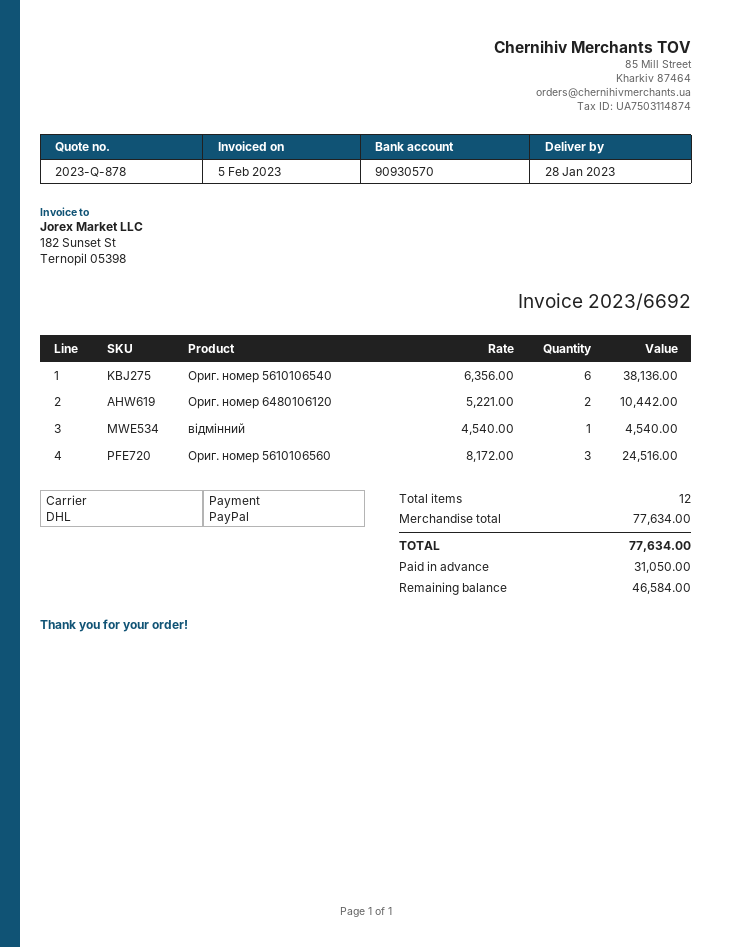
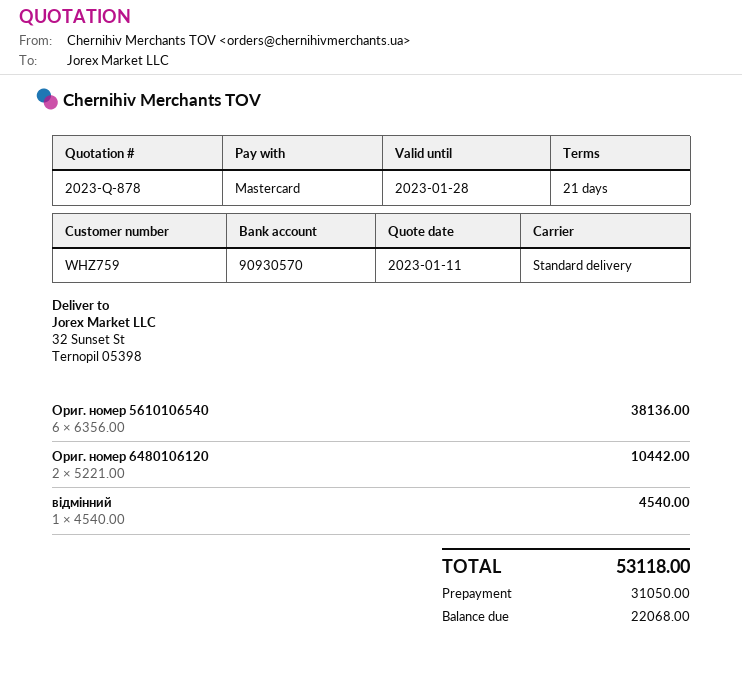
payment method: PayPal -> Mastercard
shipping method: DHL -> standard
Ориг. номер 5610106560: 3 x 8172.00 = 24516.00 -> none
total: 77634.00 -> 53118.00
balance: 46584.00 -> 22068.00

